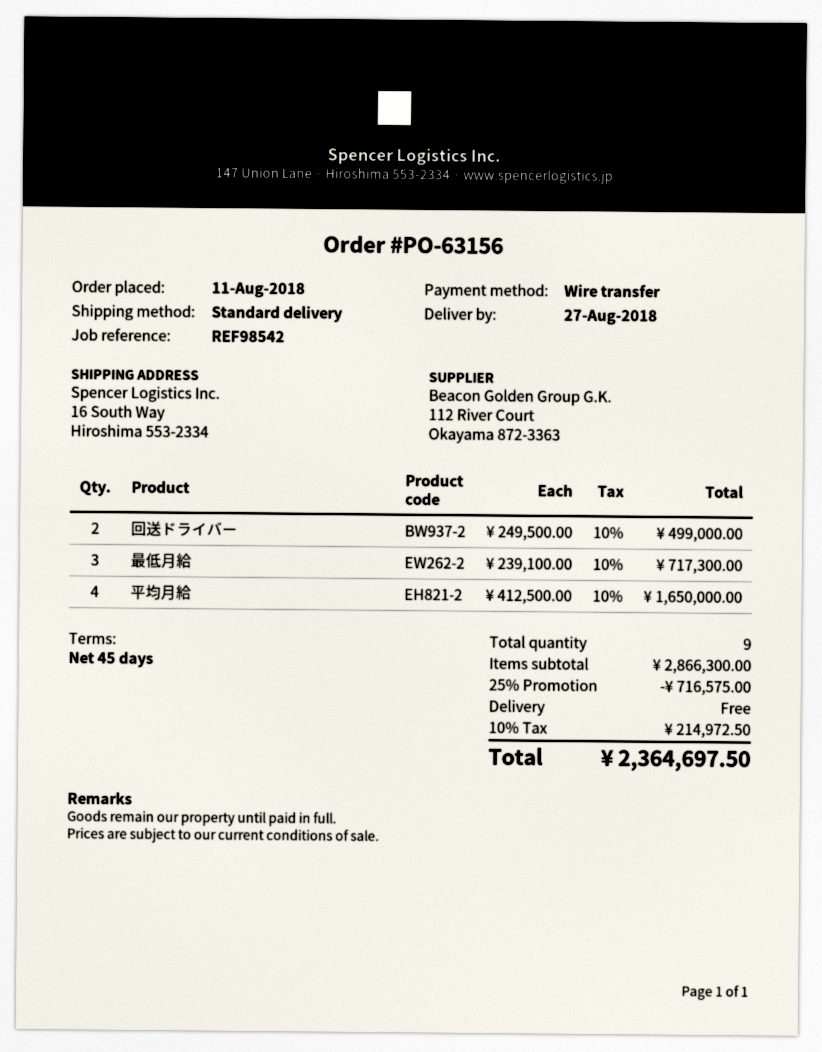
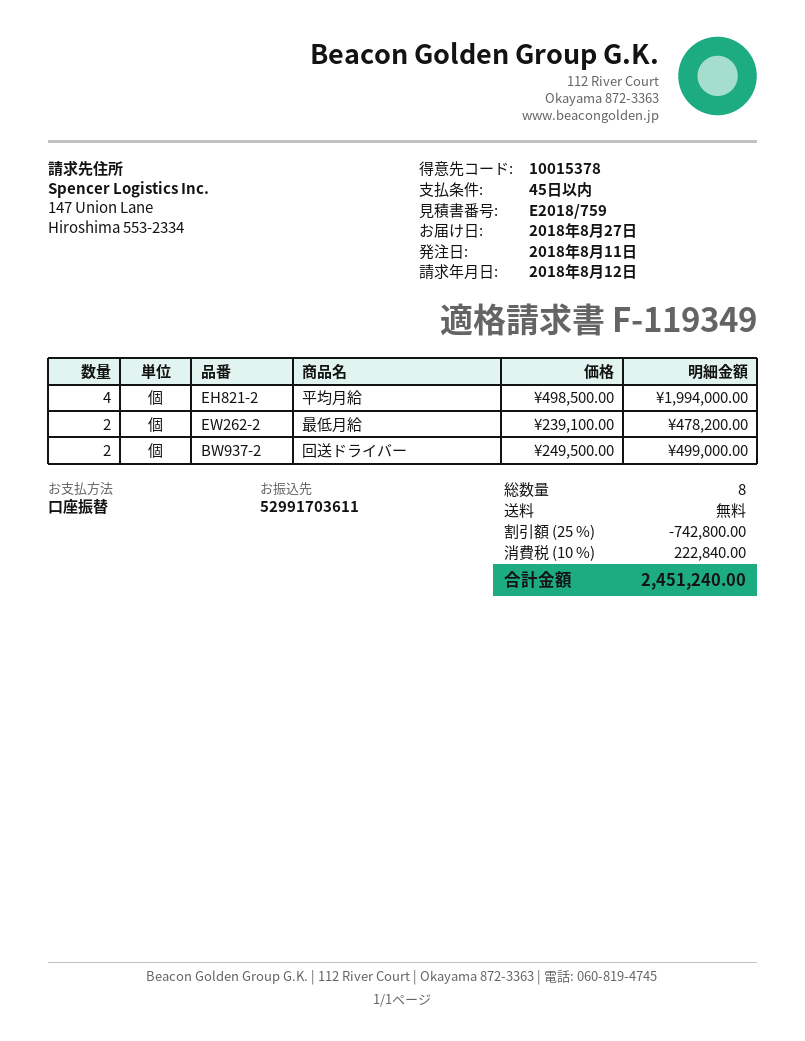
payment method: bank transfer -> direct debit
最低月給: 3 x 239100.00 = 717300.00 -> 2 x 239100.00 = 478200.00
平均月給: 4 x 412500.00 = 1650000.00 -> 4 x 498500.00 = 1994000.00
total quantity: 9 -> 8
discount: 25% = 716575.00 -> 25% = 742800.00
tax: 10% = 214972.50 -> 10% = 222840.00
total: 2364697.50 -> 2451240.00

